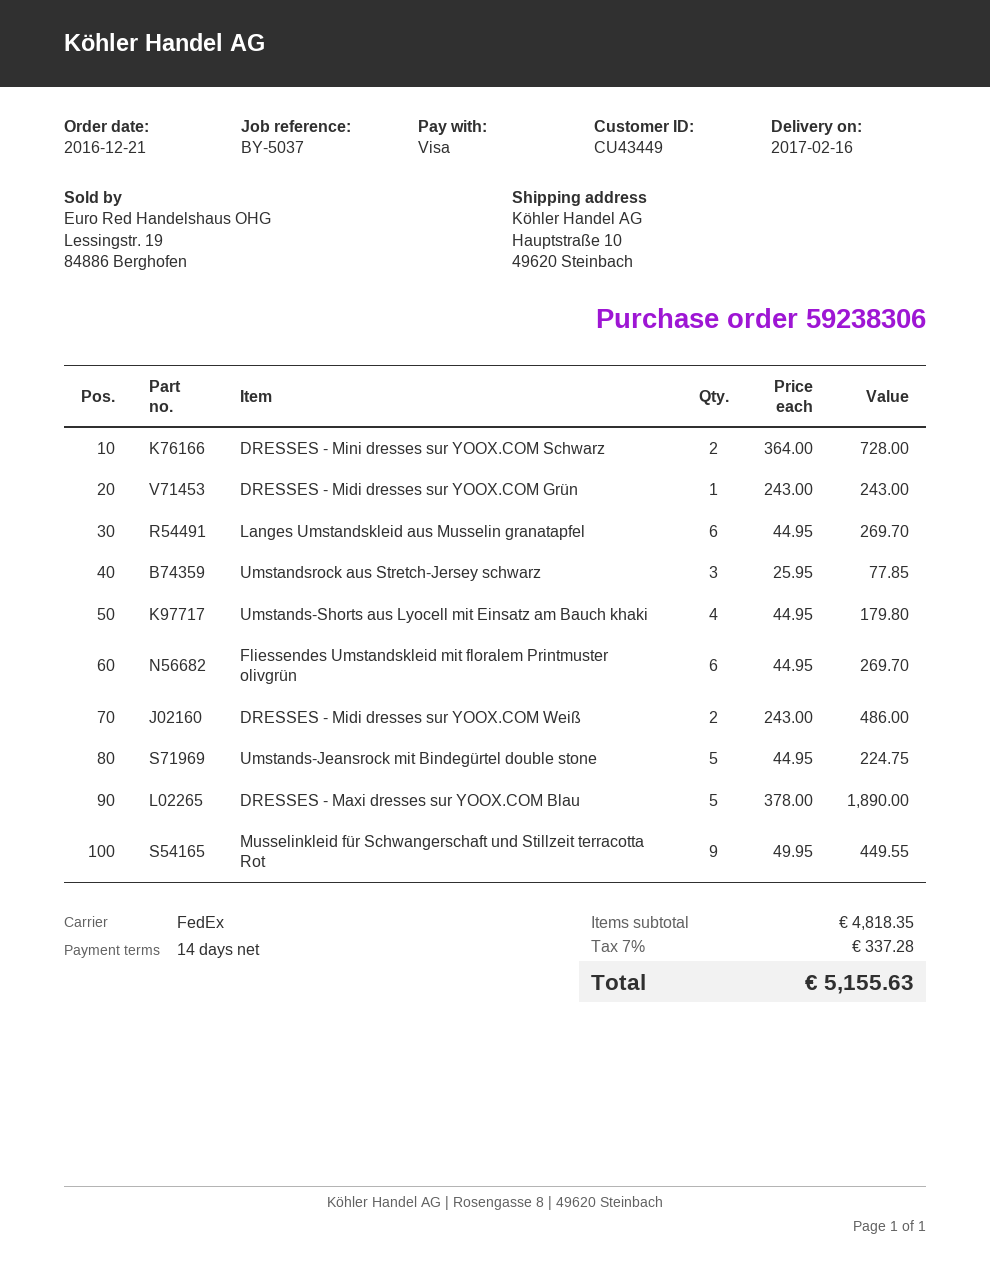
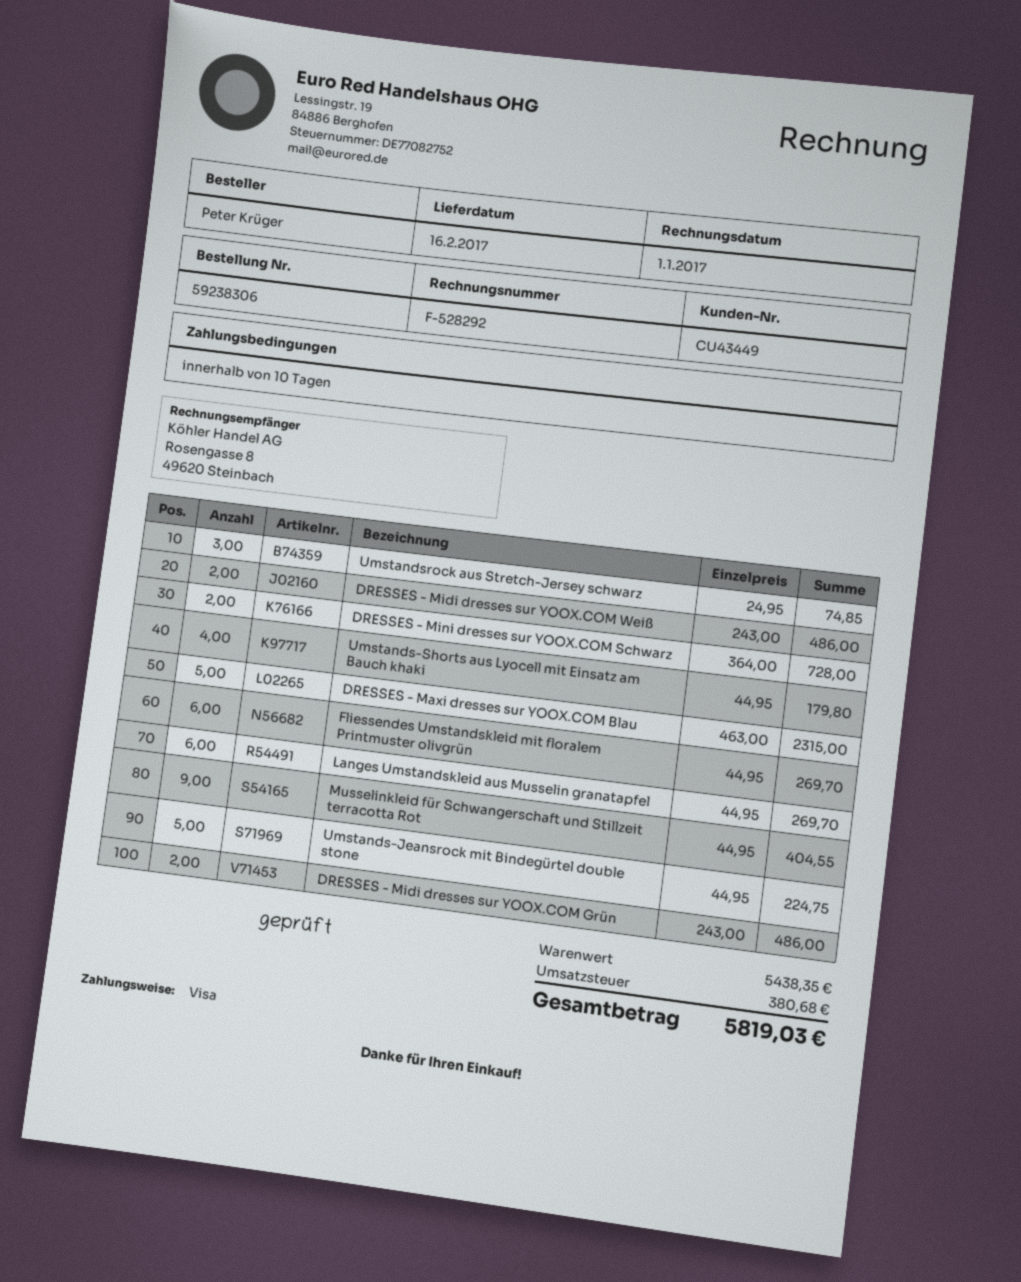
payment terms: 14 days -> 10 days
DRESSES - Midi dresses sur YOOX.COM Grün: 1 x 243.00 = 243.00 -> 2 x 243.00 = 486.00
Umstandsrock aus Stretch-Jersey schwarz: 3 x 25.95 = 77.85 -> 3 x 24.95 = 74.85
DRESSES - Maxi dresses sur YOOX.COM Blau: 5 x 378.00 = 1890.00 -> 5 x 463.00 = 2315.00
Musselinkleid für Schwangerschaft und Stillzeit terracotta Rot: 9 x 49.95 = 449.55 -> 9 x 44.95 = 404.55
subtotal: 4818.35 -> 5438.35
tax: 337.28 -> 380.68
total: 5155.63 -> 5819.03

